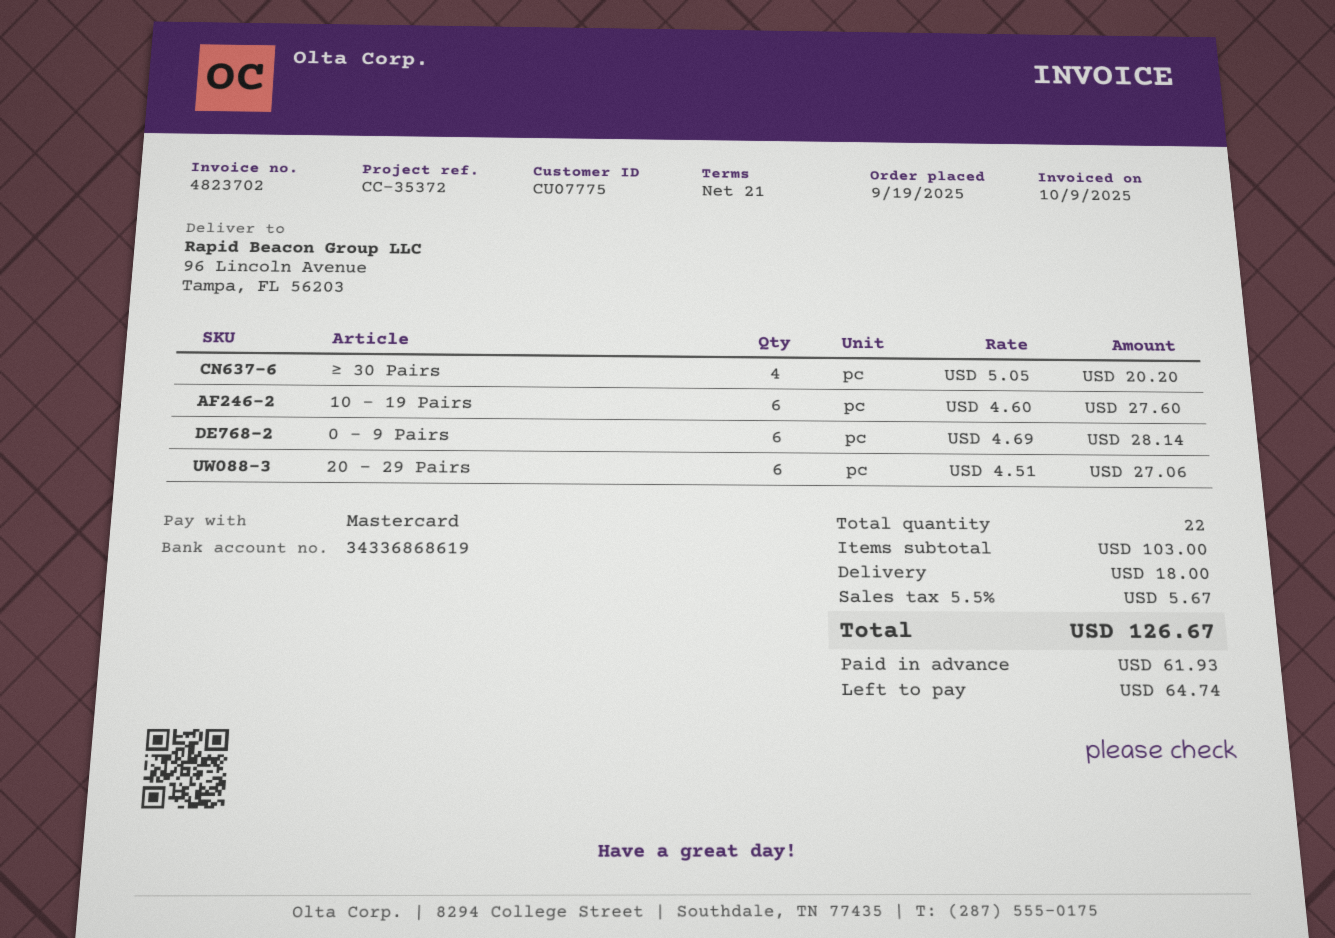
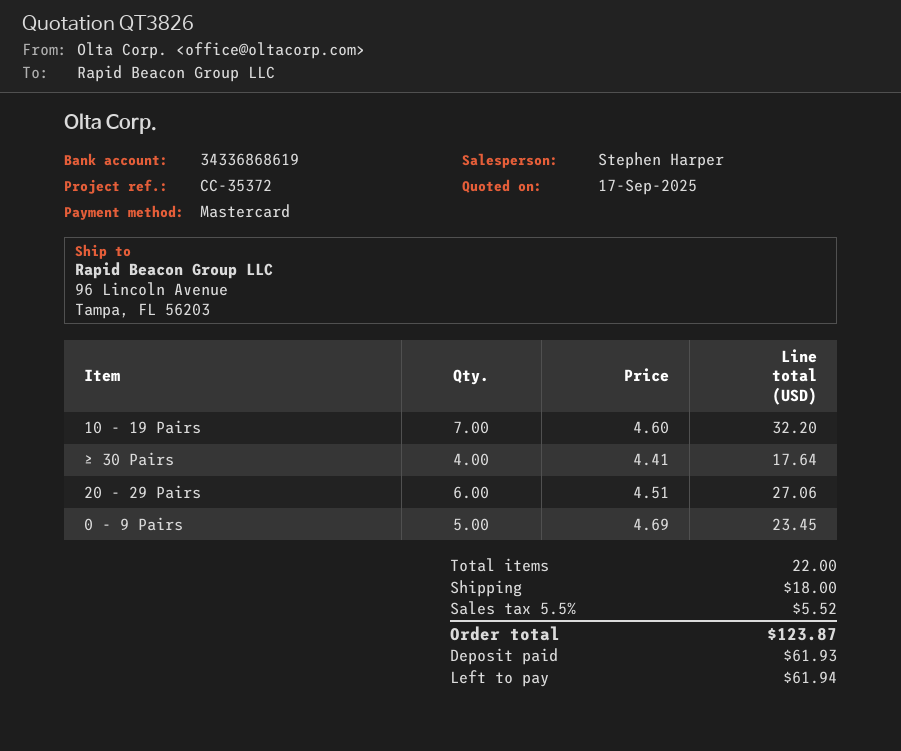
≥ 30 Pairs: 4 x 5.05 = 20.20 -> 4 x 4.41 = 17.64
10 - 19 Pairs: 6 x 4.60 = 27.60 -> 7 x 4.60 = 32.20
0 - 9 Pairs: 6 x 4.69 = 28.14 -> 5 x 4.69 = 23.45
tax: 5.5% = 5.67 -> 5.5% = 5.52
total: 126.67 -> 123.87
balance: 64.74 -> 61.94

